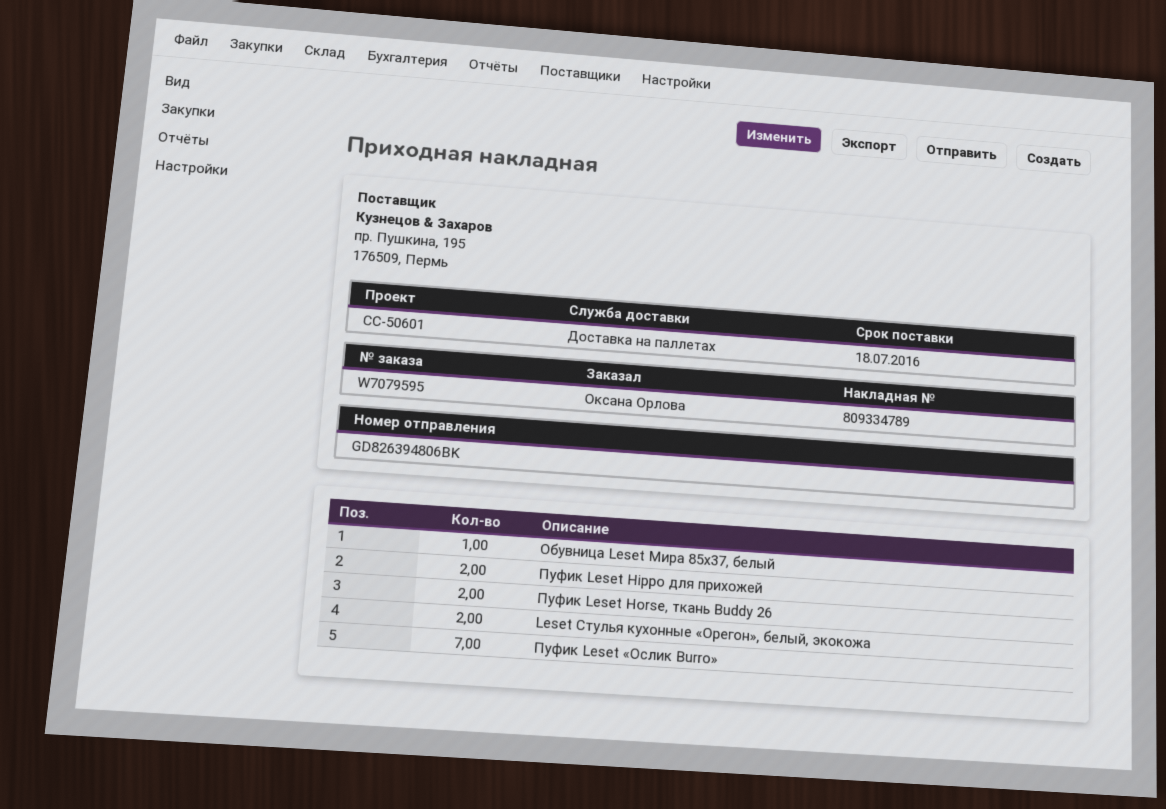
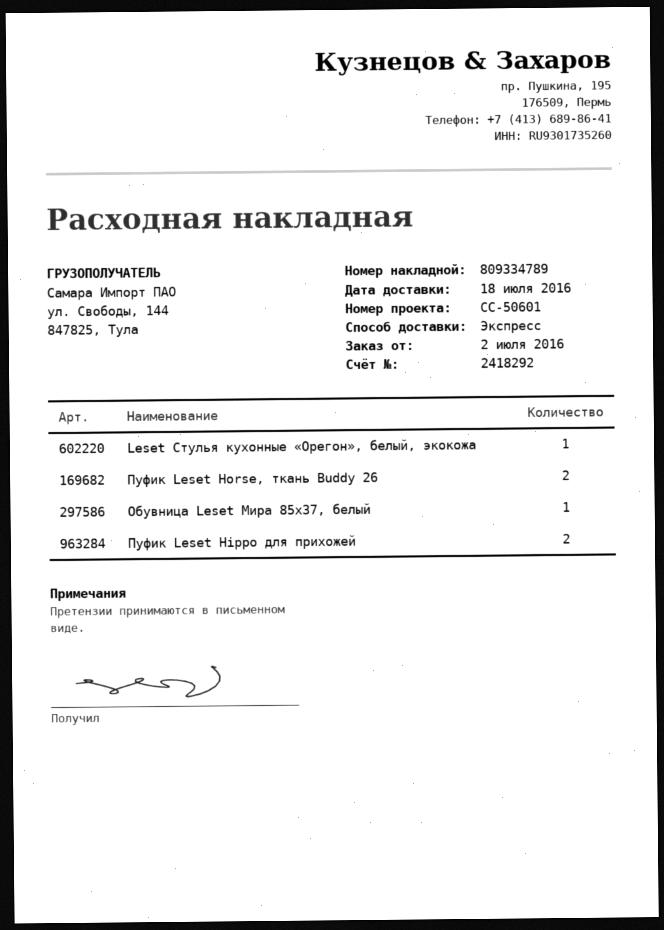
shipping method: pallet freight -> express
Leset Стулья кухонные «Орегон», белый, экокожа: 2 -> 1
Пуфик Leset «Ослик Burro»: 7 -> none

